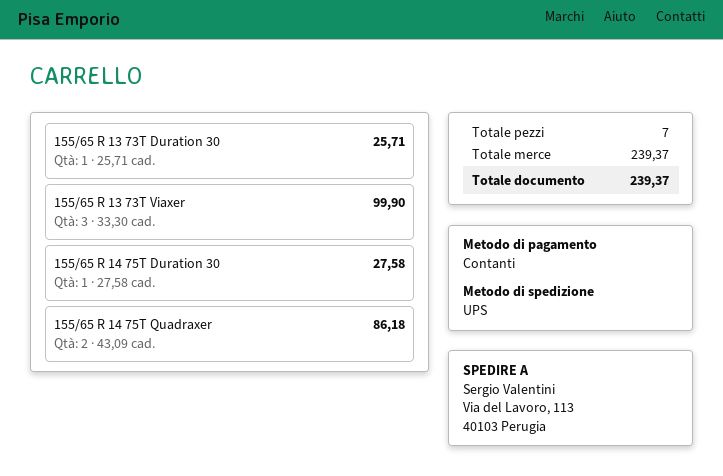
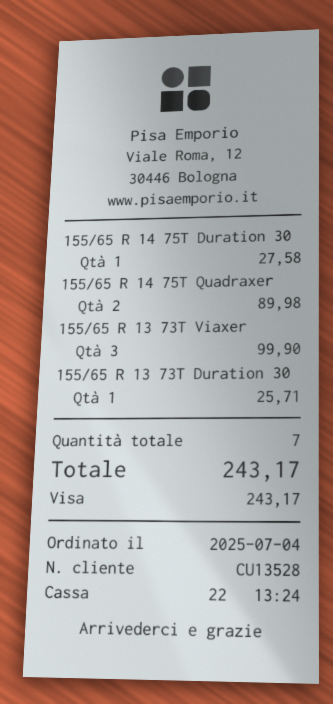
payment method: cash -> Visa
155/65 R 14 75T Quadraxer: 2 for 86.18 -> 2 for 89.98
total: 239.37 -> 243.17

